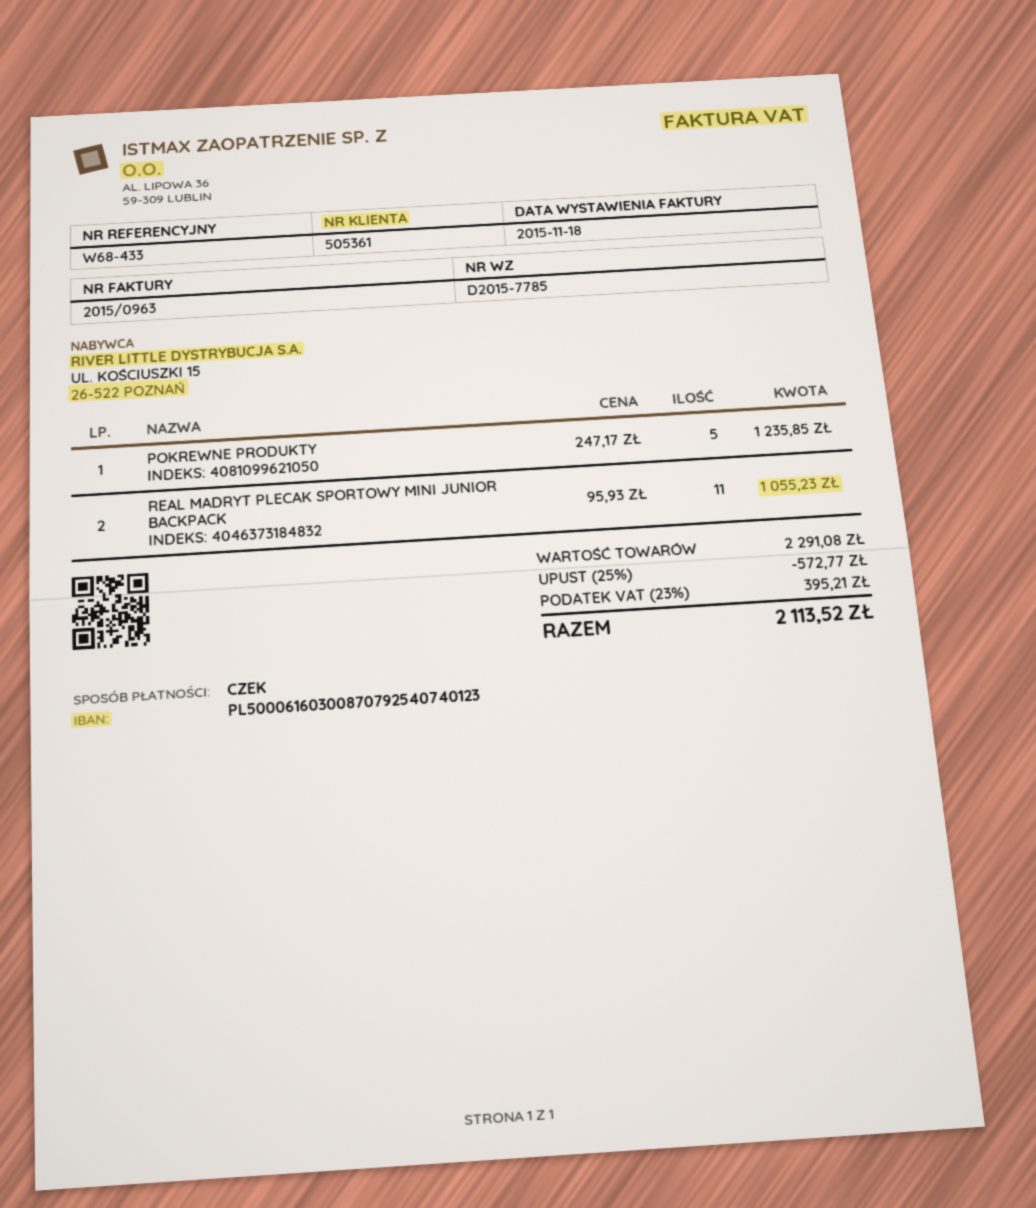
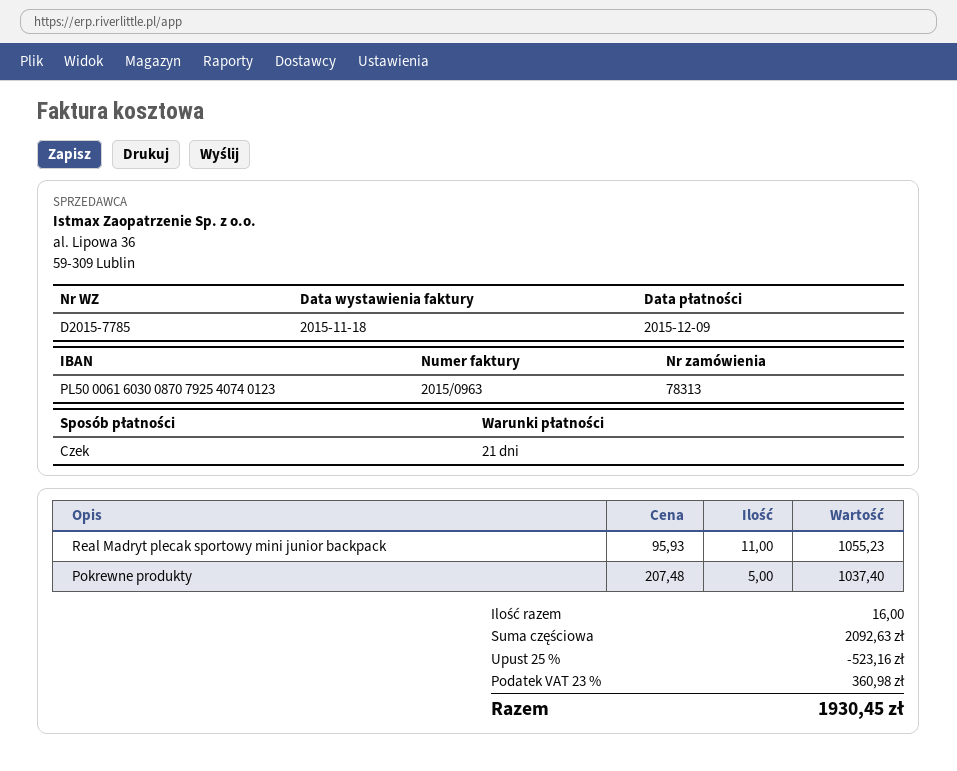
POKREWNE PRODUKTY: 5 x 247.17 = 1235.85 -> 5 x 207.48 = 1037.40
subtotal: 2291.08 -> 2092.63
discount: 25% = 572.77 -> 25% = 523.16
tax: 23% = 395.21 -> 23% = 360.98
total: 2113.52 -> 1930.45

